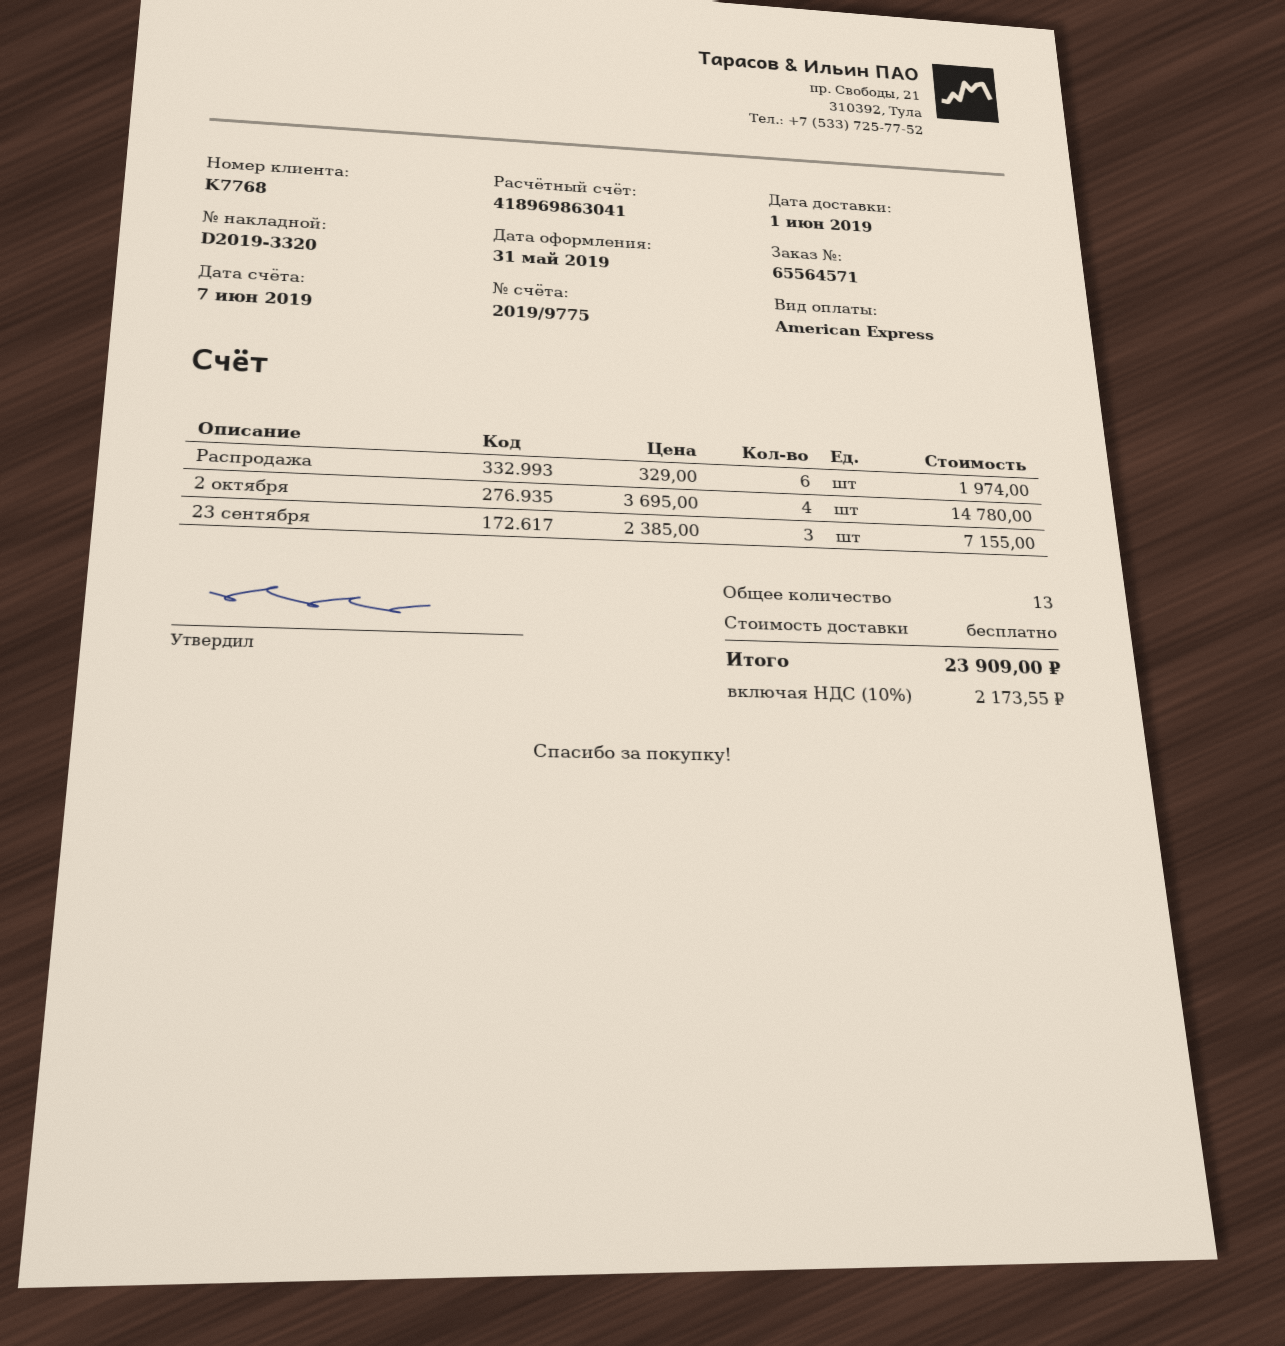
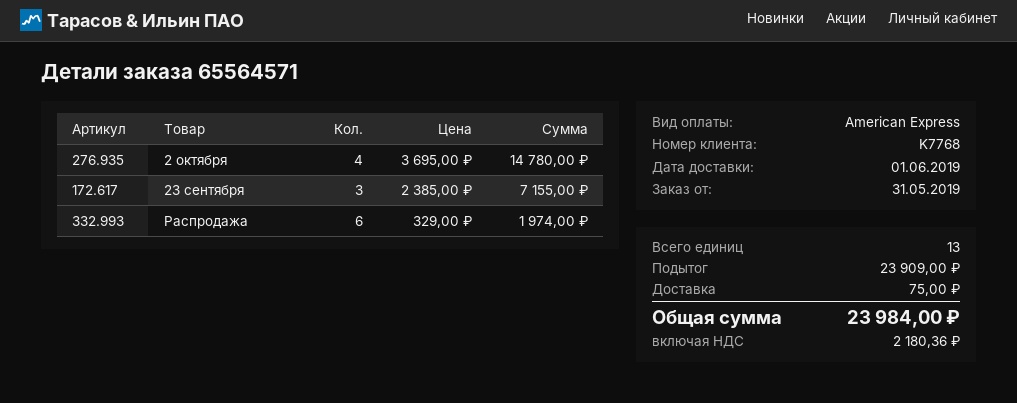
shipping: 0.00 -> 75.00
tax: 2173.55 -> 2180.36
total: 23909.00 -> 23984.00

